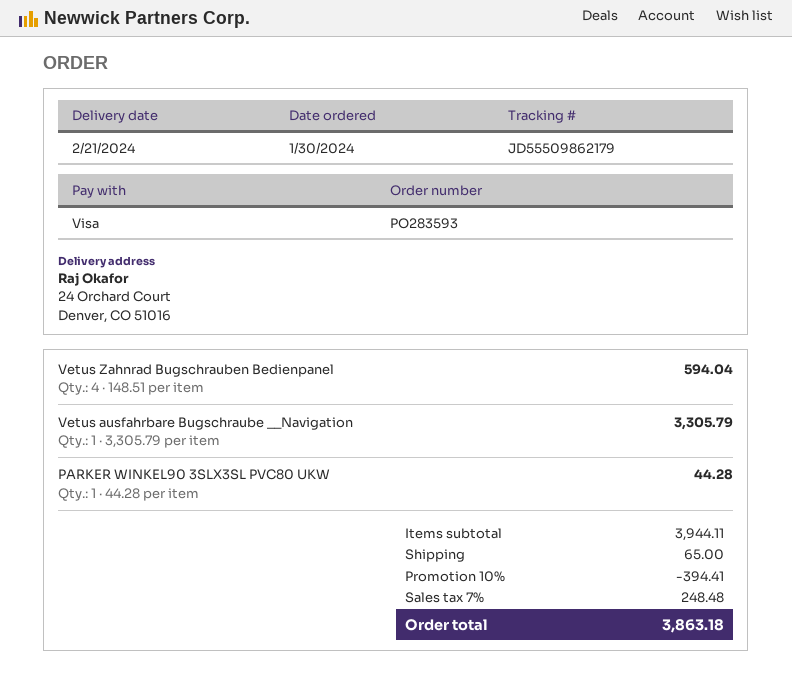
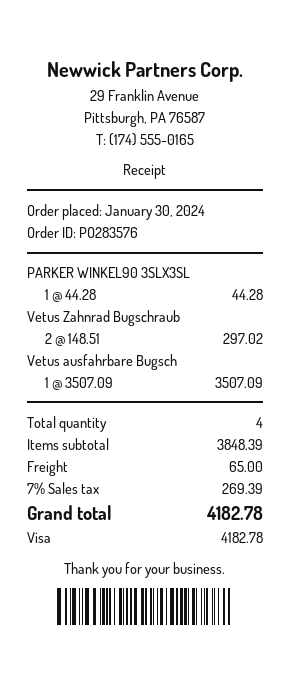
order number: PO283593 -> PO283576
Vetus Zahnrad Bugschrauben Bedienpanel: 4 x 148.51 = 594.04 -> 2 x 148.51 = 297.02
Vetus ausfahrbare Bugschraube __Navigation: 1 x 3305.79 = 3305.79 -> 1 x 3507.09 = 3507.09
subtotal: 3944.11 -> 3848.39
discount: 10% = 394.41 -> none
tax: 7% = 248.48 -> 7% = 269.39
total: 3863.18 -> 4182.78

